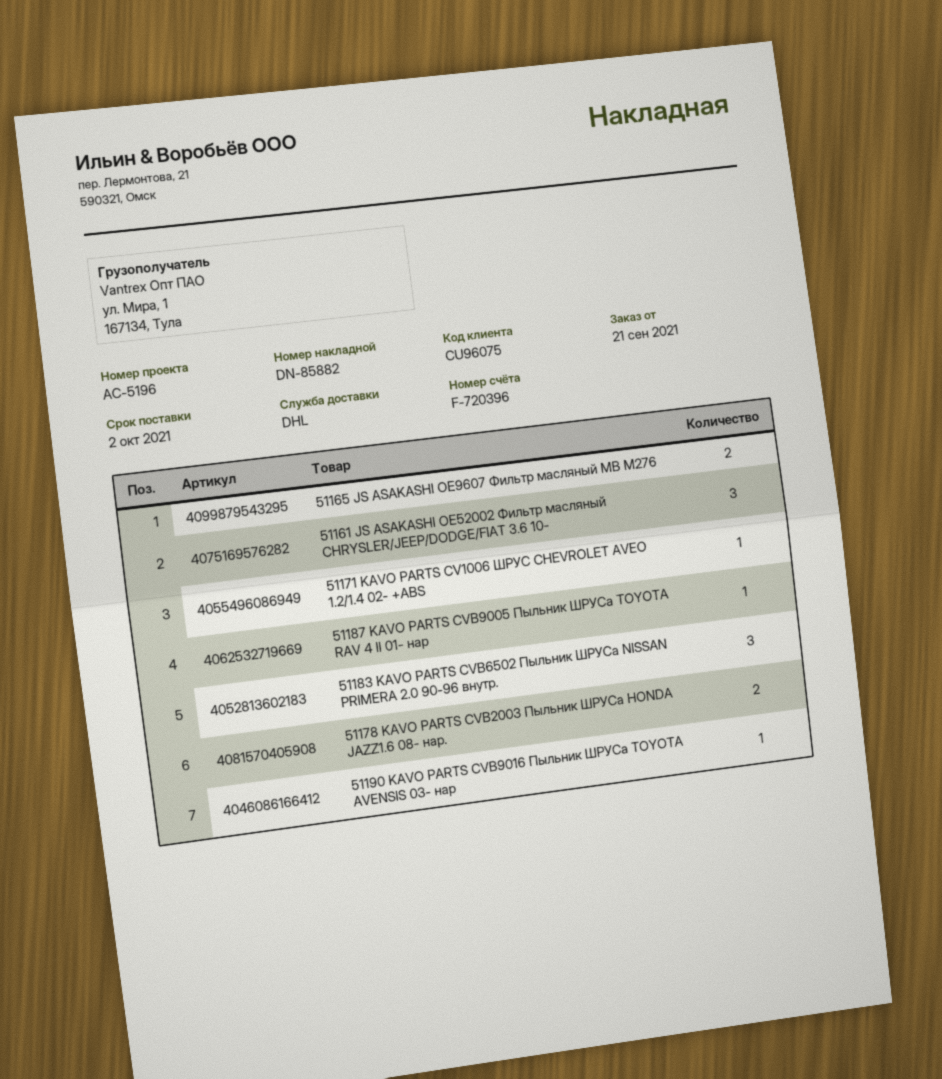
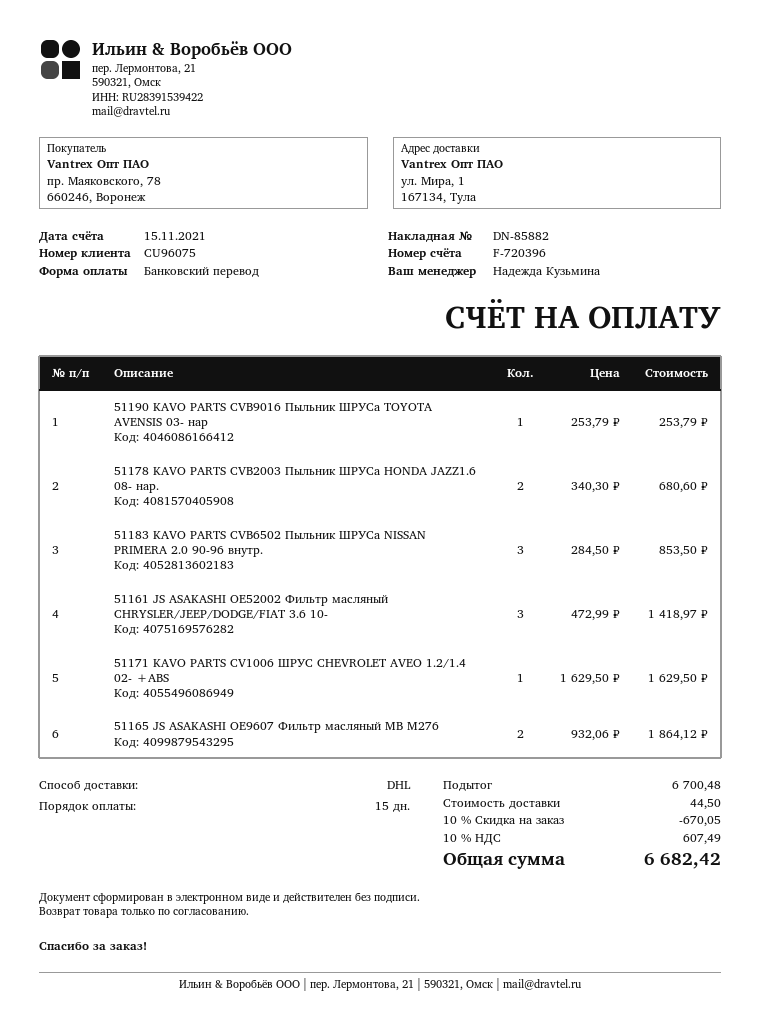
51187 KAVO PARTS CVB9005 Пыльник ШРУСа TOYOTA RAV 4 II 01- нар: 1 -> none

